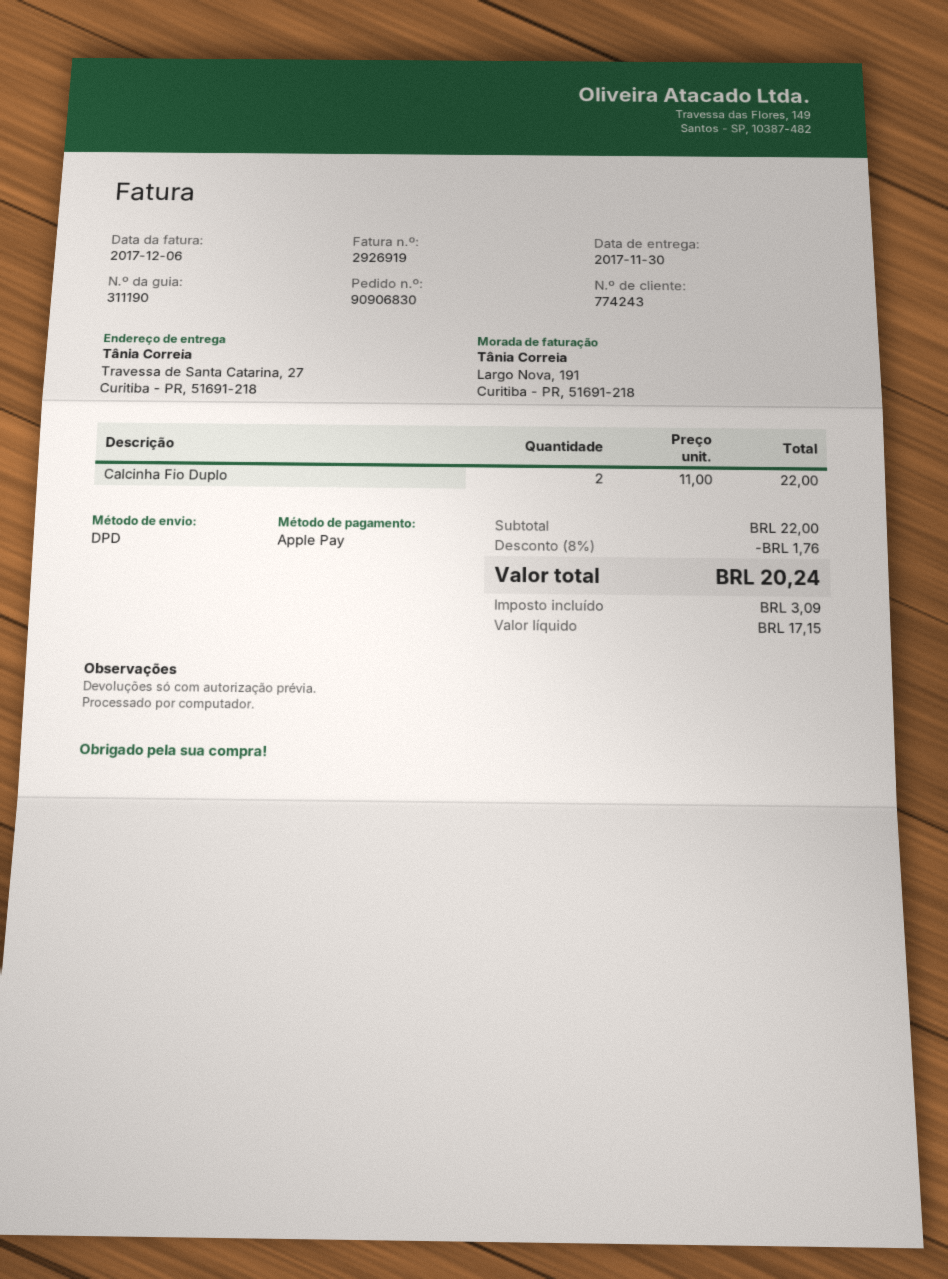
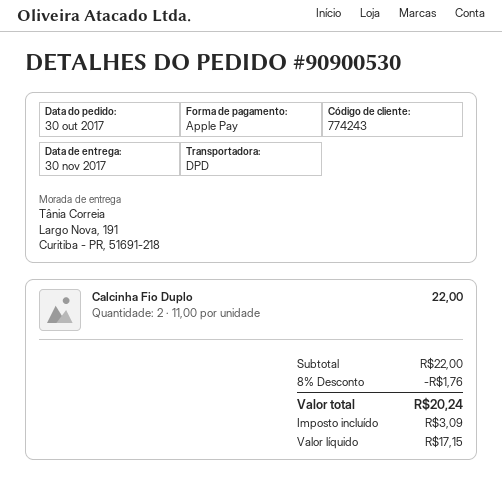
order number: 90906830 -> 90900530
ship to: Travessa de Santa Catarina, 27, Curitiba - PR, 51691-218 -> Largo Nova, 191, Curitiba - PR, 51691-218

